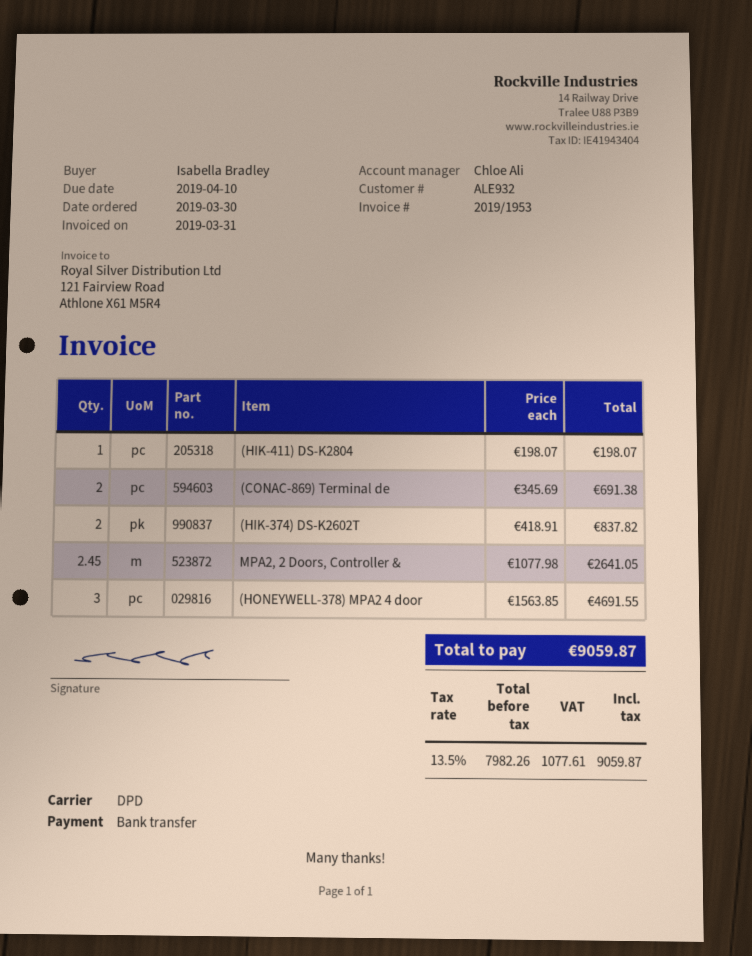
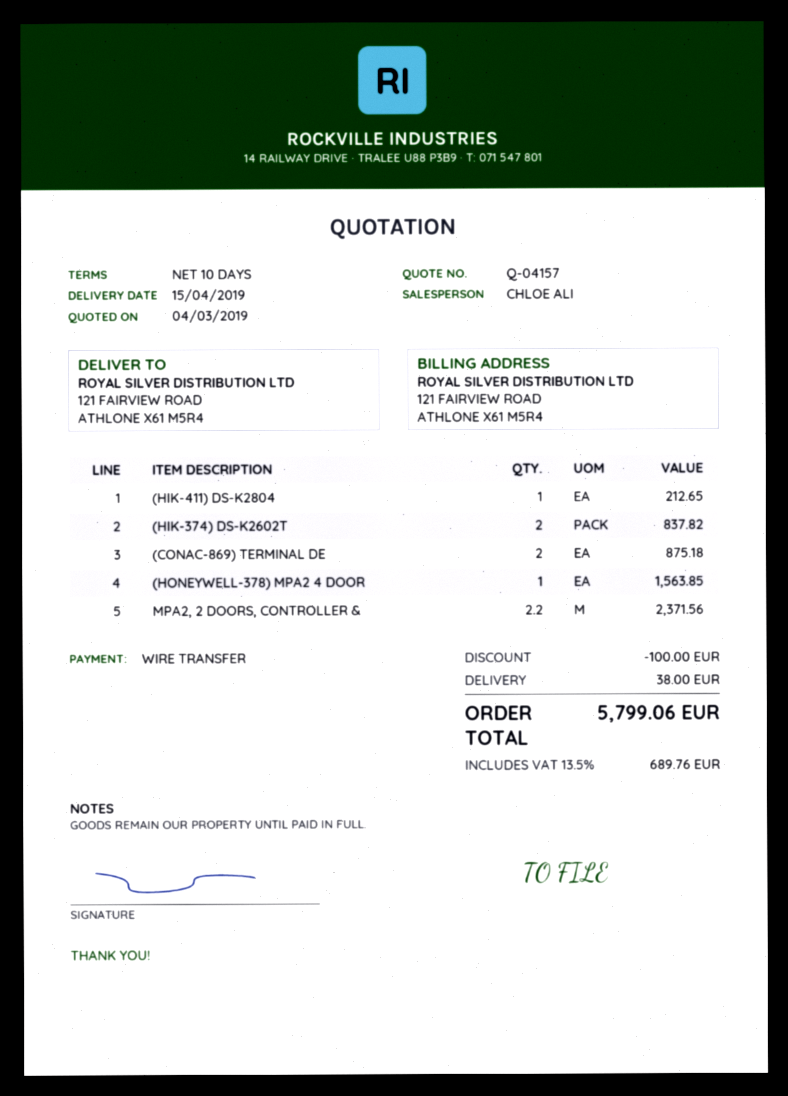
(HIK-411) DS-K2804: 1 for 198.07 -> 1 for 212.65
(CONAC-869) Terminal de: 2 for 691.38 -> 2 for 875.18
MPA2, 2 Doors, Controller &: 2.45 for 2641.05 -> 2.2 for 2371.56
(HONEYWELL-378) MPA2 4 door: 3 for 4691.55 -> 1 for 1563.85
discount: none -> 100.00
shipping: none -> 38.00
tax: 13.5% = 1077.61 -> 13.5% = 689.76
total: 9059.87 -> 5799.06

